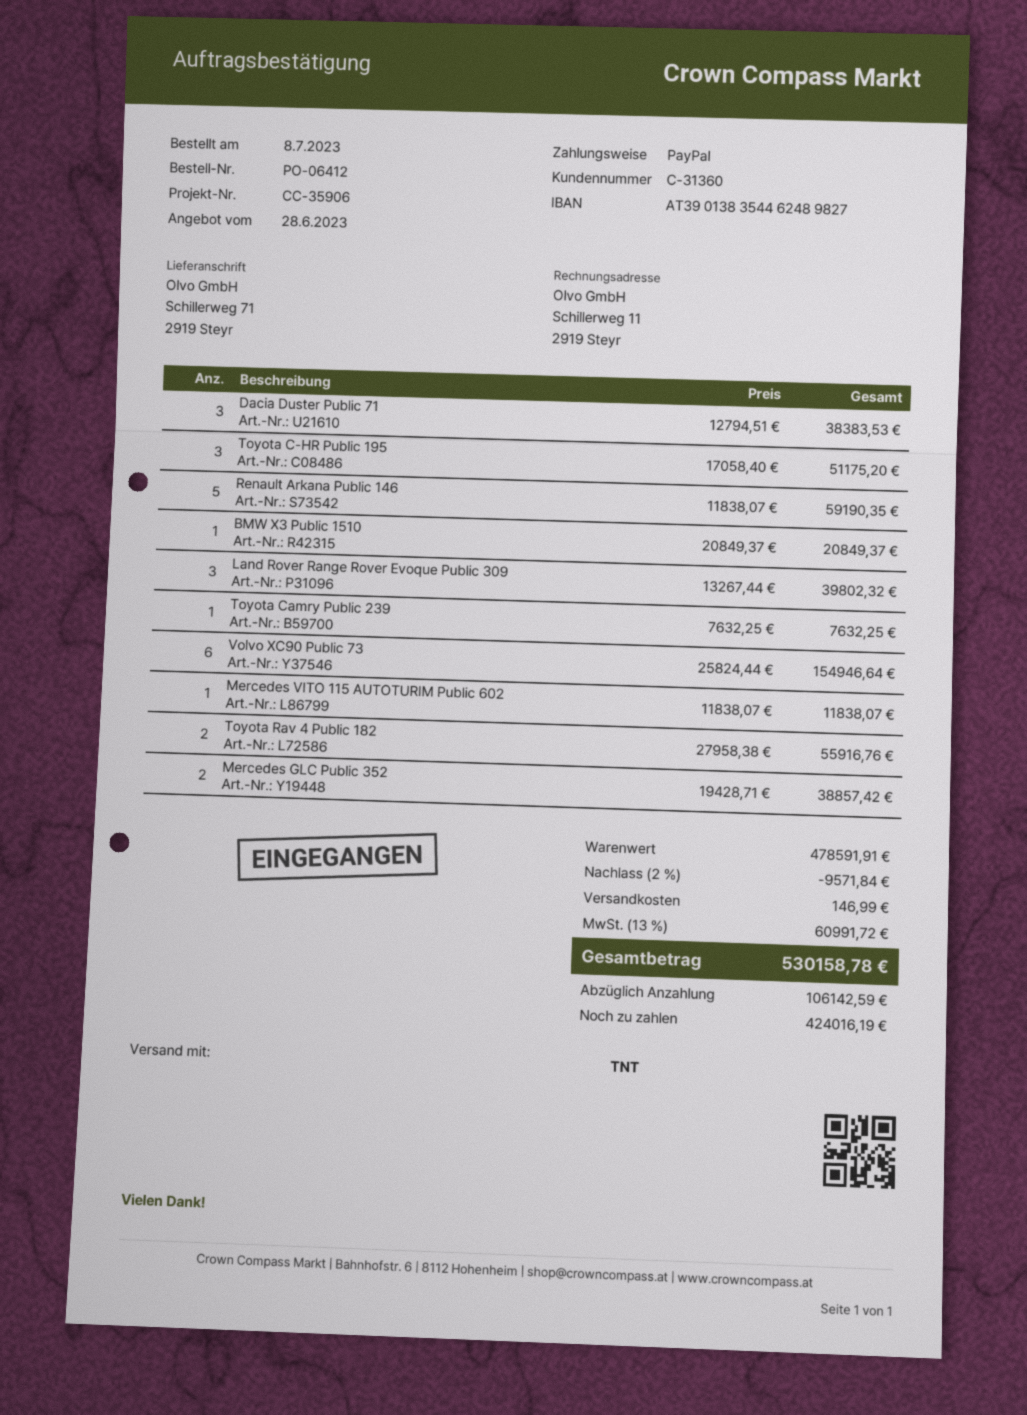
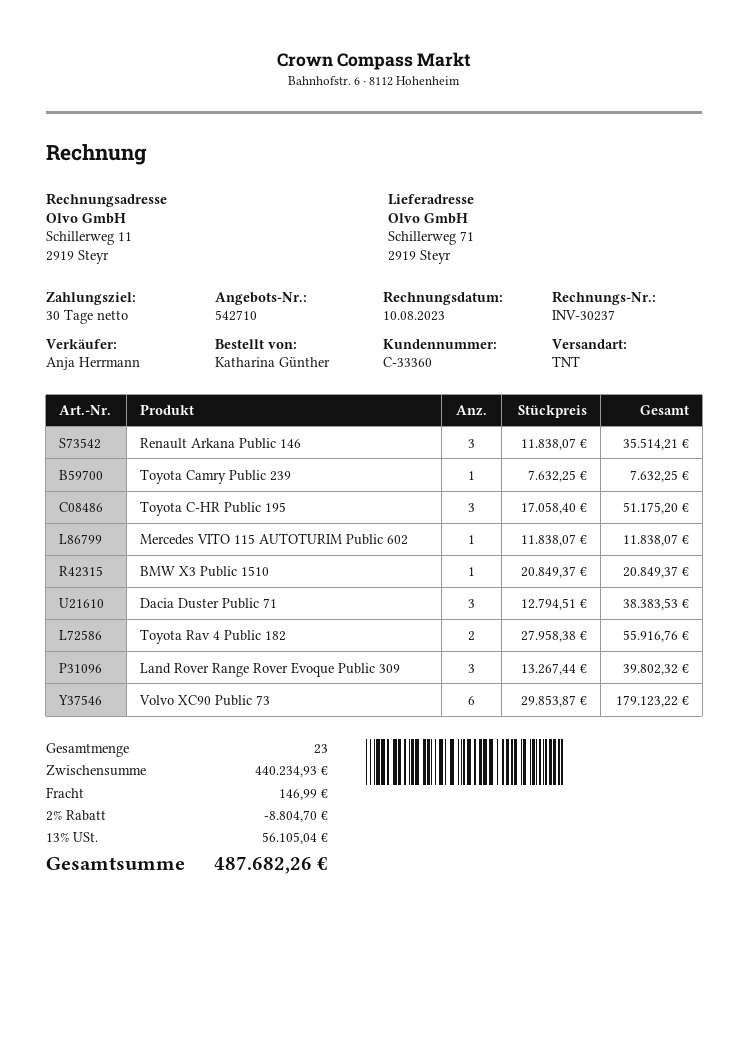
customer number: C-31360 -> C-33360
Renault Arkana Public 146: 5 x 11838.07 = 59190.35 -> 3 x 11838.07 = 35514.21
Volvo XC90 Public 73: 6 x 25824.44 = 154946.64 -> 6 x 29853.87 = 179123.22
Mercedes GLC Public 352: 2 x 19428.71 = 38857.42 -> none
subtotal: 478591.91 -> 440234.93
discount: 2% = 9571.84 -> 2% = 8804.70
tax: 13% = 60991.72 -> 13% = 56105.04
total: 530158.78 -> 487682.26

